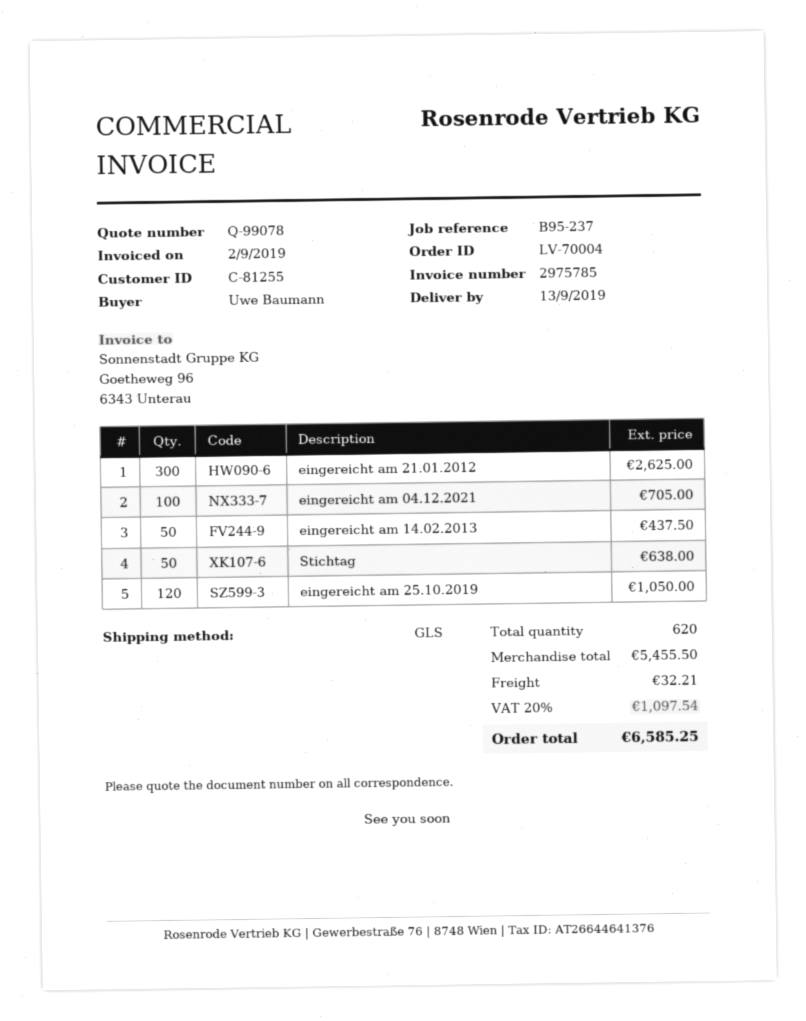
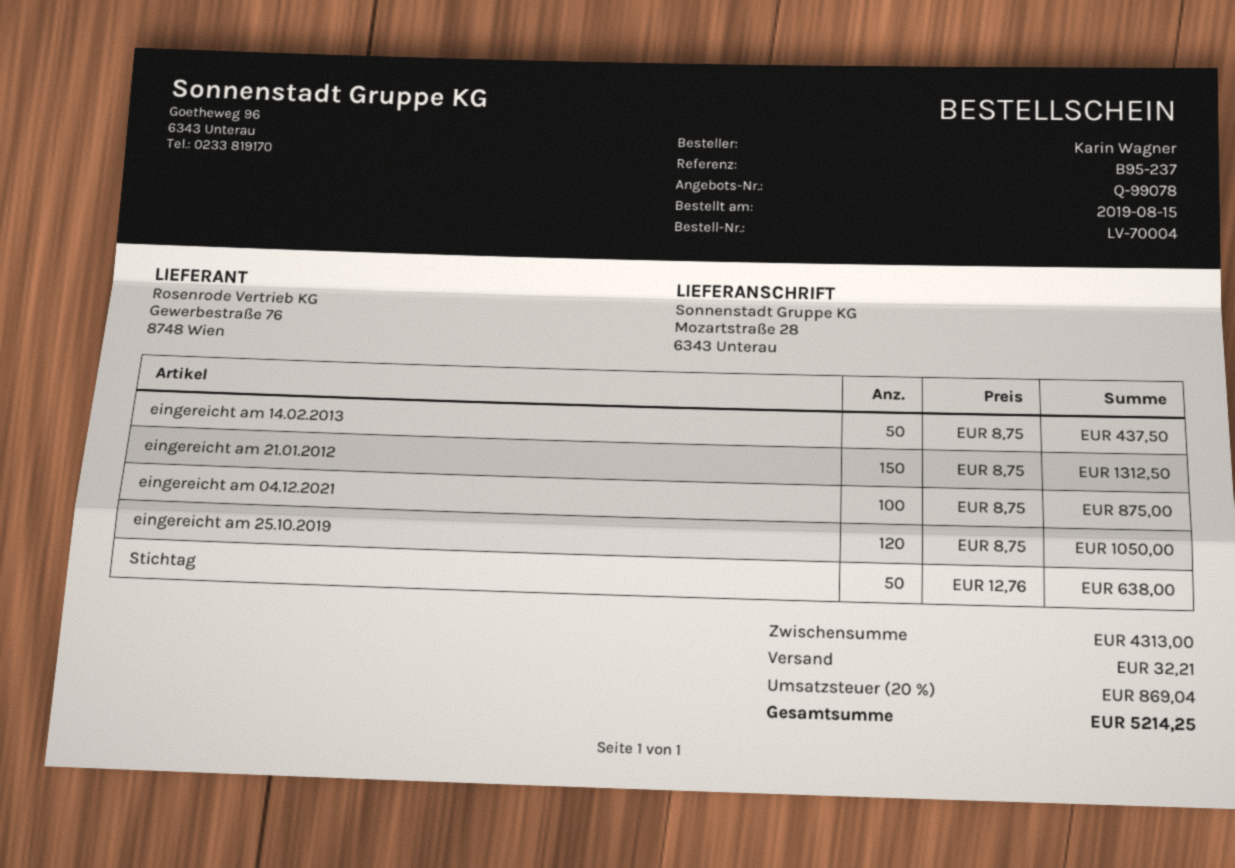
ordered by: Uwe Baumann -> Karin Wagner
eingereicht am 21.01.2012: 300 for 2625.00 -> 150 for 1312.50
eingereicht am 04.12.2021: 100 for 705.00 -> 100 for 875.00
subtotal: 5455.50 -> 4313.00
tax: 20% = 1097.54 -> 20% = 869.04
total: 6585.25 -> 5214.25

